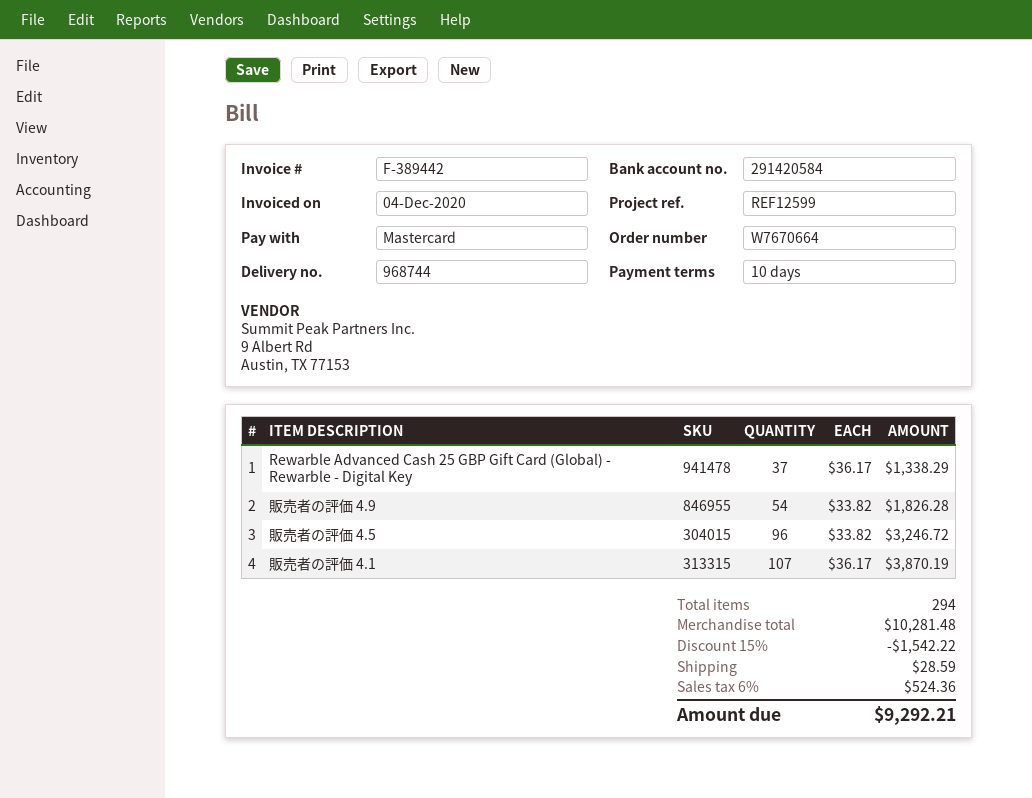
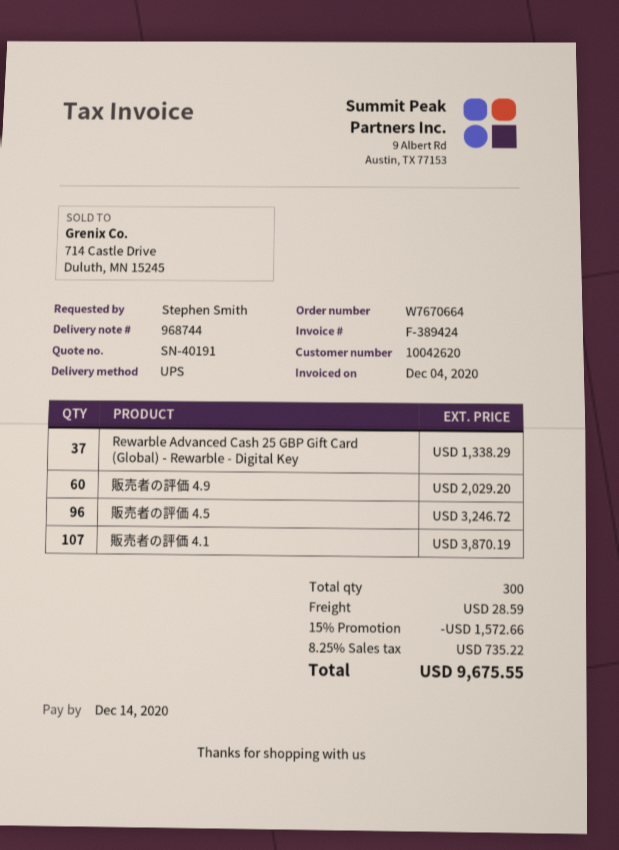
invoice number: F-389442 -> F-389424
販売者の評価 4.9: 54 for 1826.28 -> 60 for 2029.20
total quantity: 294 -> 300
discount: 15% = 1542.22 -> 15% = 1572.66
tax: 6% = 524.36 -> 8.25% = 735.22
total: 9292.21 -> 9675.55

